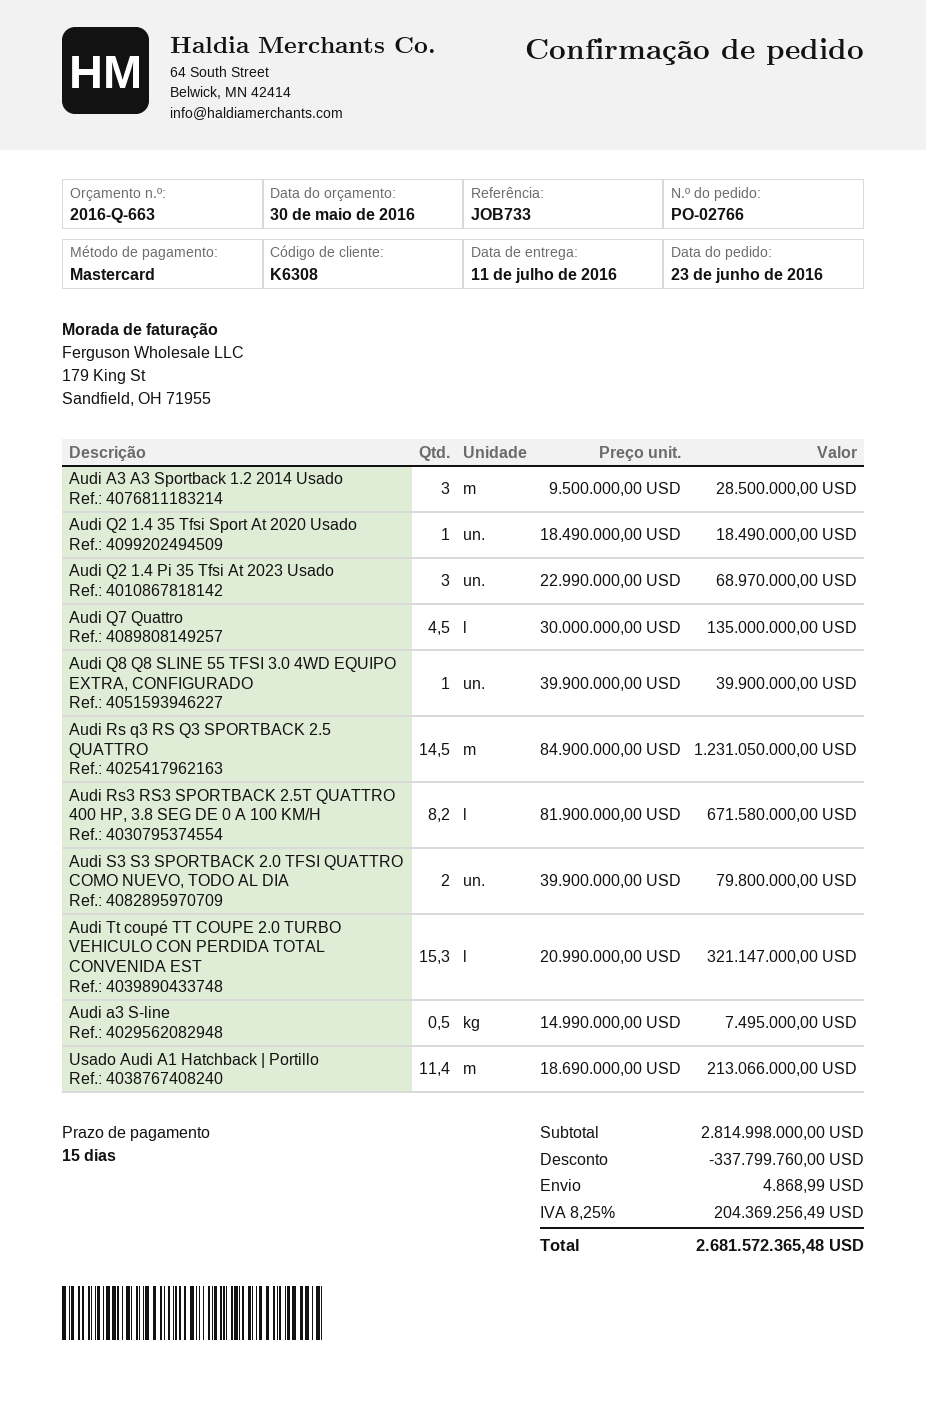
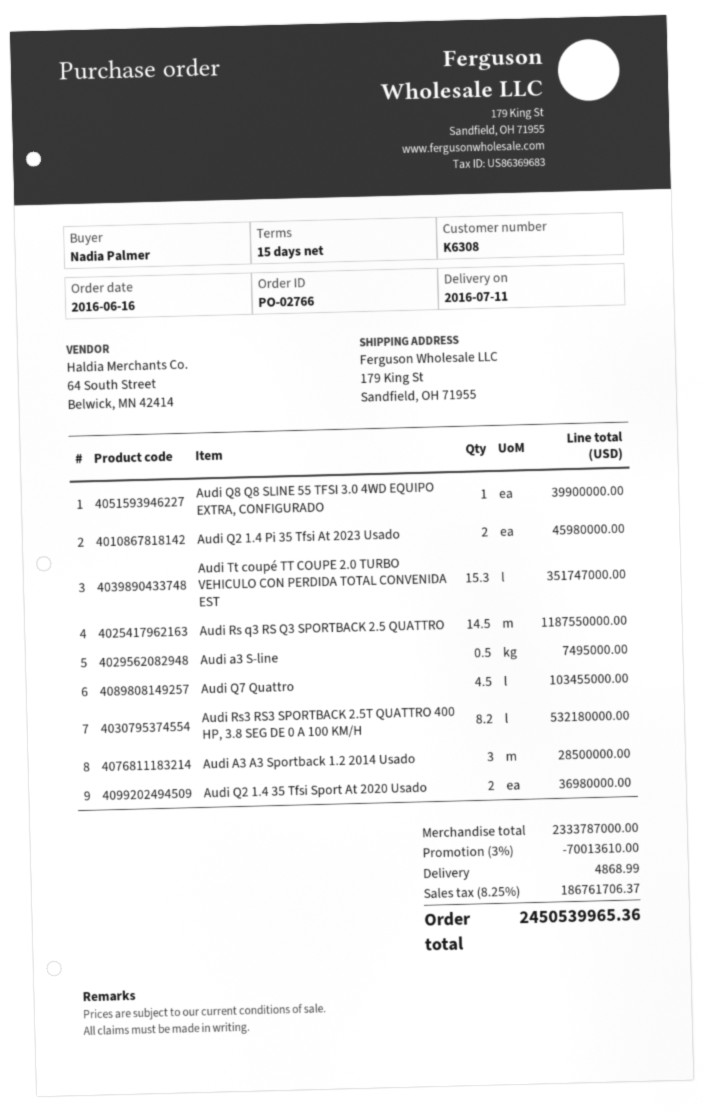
order date: 2016-06-23 -> 2016-06-16
Audi Q2 1.4 35 Tfsi Sport At 2020 Usado: 1 for 18490000.00 -> 2 for 36980000.00
Audi Q2 1.4 Pi 35 Tfsi At 2023 Usado: 3 for 68970000.00 -> 2 for 45980000.00
Audi Q7 Quattro: 4.5 for 135000000.00 -> 4.5 for 103455000.00
Audi Rs q3 RS Q3 SPORTBACK 2.5 QUATTRO: 14.5 for 1231050000.00 -> 14.5 for 1187550000.00
Audi Rs3 RS3 SPORTBACK 2.5T QUATTRO 400 HP, 3.8 SEG DE 0 A 100 KM/H: 8.2 for 671580000.00 -> 8.2 for 532180000.00
Audi S3 S3 SPORTBACK 2.0 TFSI QUATTRO COMO NUEVO, TODO AL DIA: 2 for 79800000.00 -> none
Audi Tt coupé TT COUPE 2.0 TURBO VEHICULO CON PERDIDA TOTAL CONVENIDA EST: 15.3 for 321147000.00 -> 15.3 for 351747000.00
Usado Audi A1 Hatchback | Portillo: 11.4 for 213066000.00 -> none
subtotal: 2814998000.00 -> 2333787000.00
discount: 337799760.00 -> 70013610.00
tax: 8.25% = 204369256.49 -> 8.25% = 186761706.37
total: 2681572365.48 -> 2450539965.36

